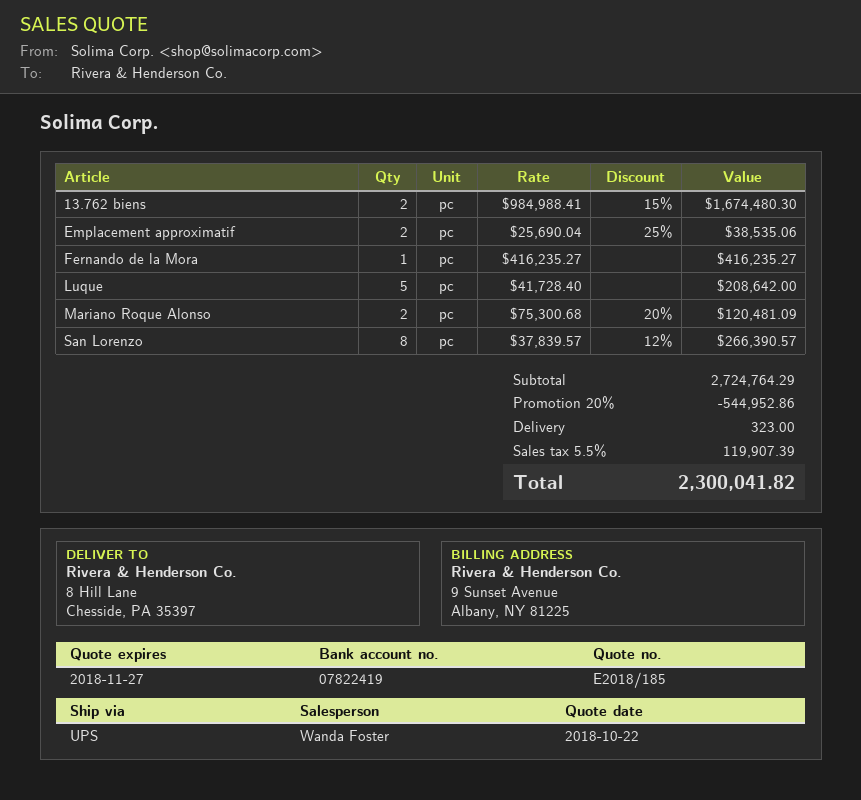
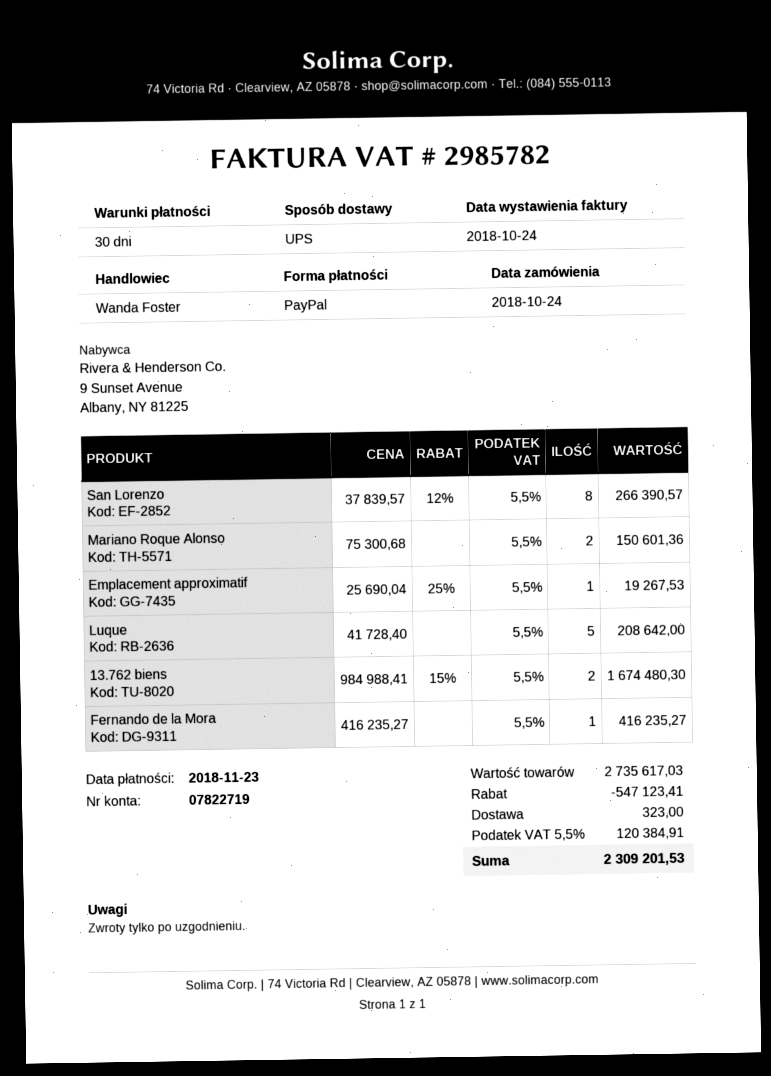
bank account: 07822419 -> 07822719
Emplacement approximatif: 2 x 25690.04 - 25% = 38535.06 -> 1 x 25690.04 - 25% = 19267.53
Mariano Roque Alonso: 2 x 75300.68 - 20% = 120481.09 -> 2 x 75300.68 = 150601.36
subtotal: 2724764.29 -> 2735617.03
discount: 544952.86 -> 547123.41
tax: 5.5% = 119907.39 -> 5.5% = 120384.91
total: 2300041.82 -> 2309201.53

